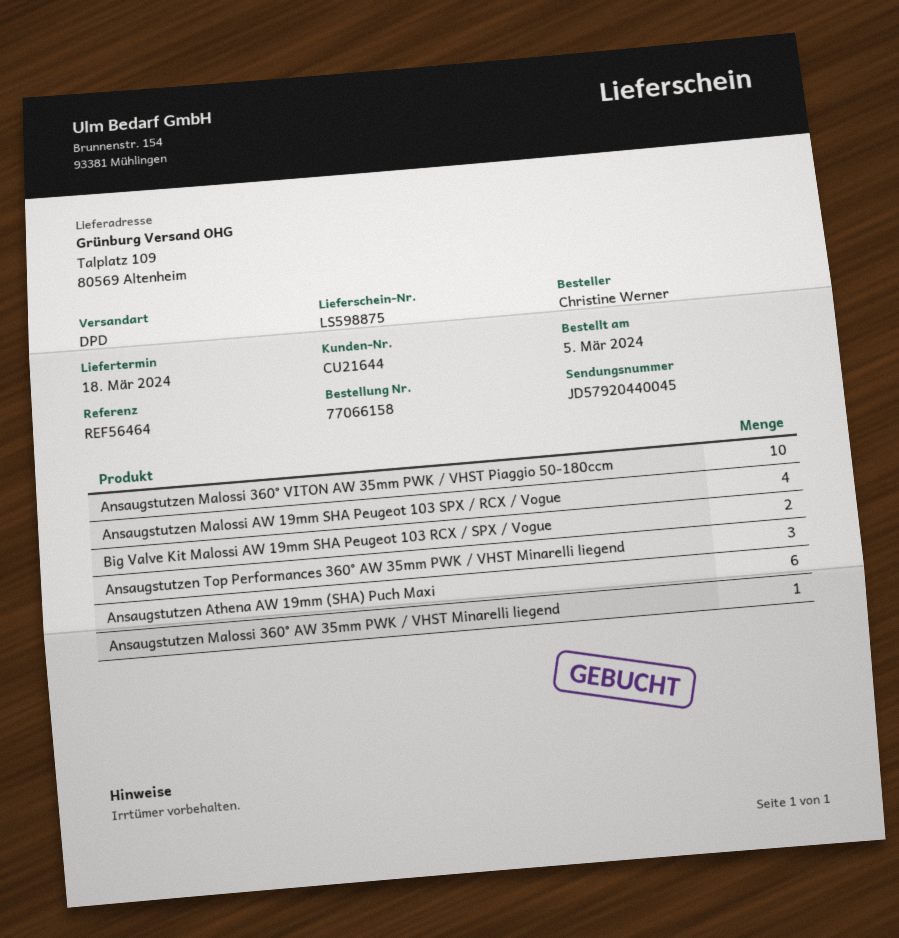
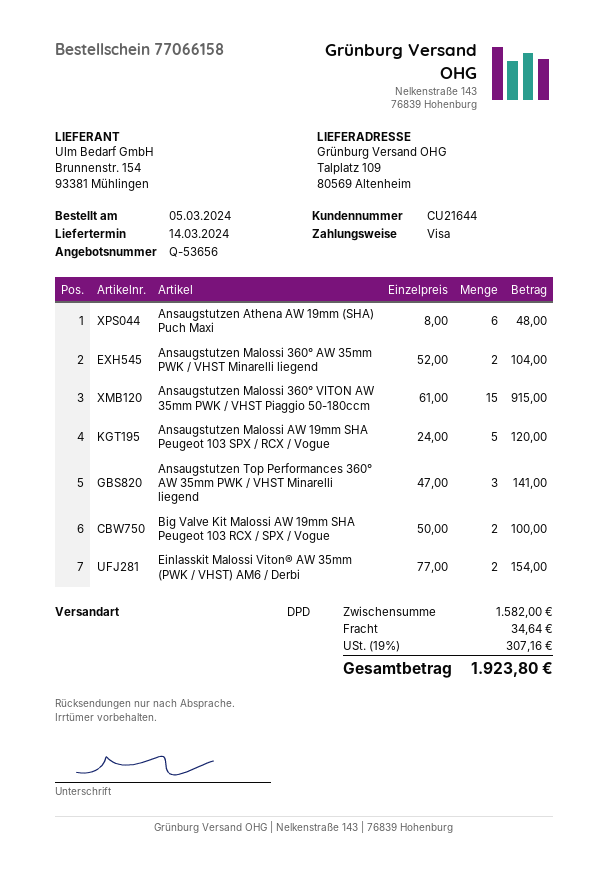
delivery date: 2024-03-18 -> 2024-03-14
Ansaugstutzen Malossi 360° VITON AW 35mm PWK / VHST Piaggio 50-180ccm: 10 -> 15
Ansaugstutzen Malossi AW 19mm SHA Peugeot 103 SPX / RCX / Vogue: 4 -> 5
Ansaugstutzen Malossi 360° AW 35mm PWK / VHST Minarelli liegend: 1 -> 2
Einlasskit Malossi Viton® AW 35mm (PWK / VHST) AM6 / Derbi: none -> 2

